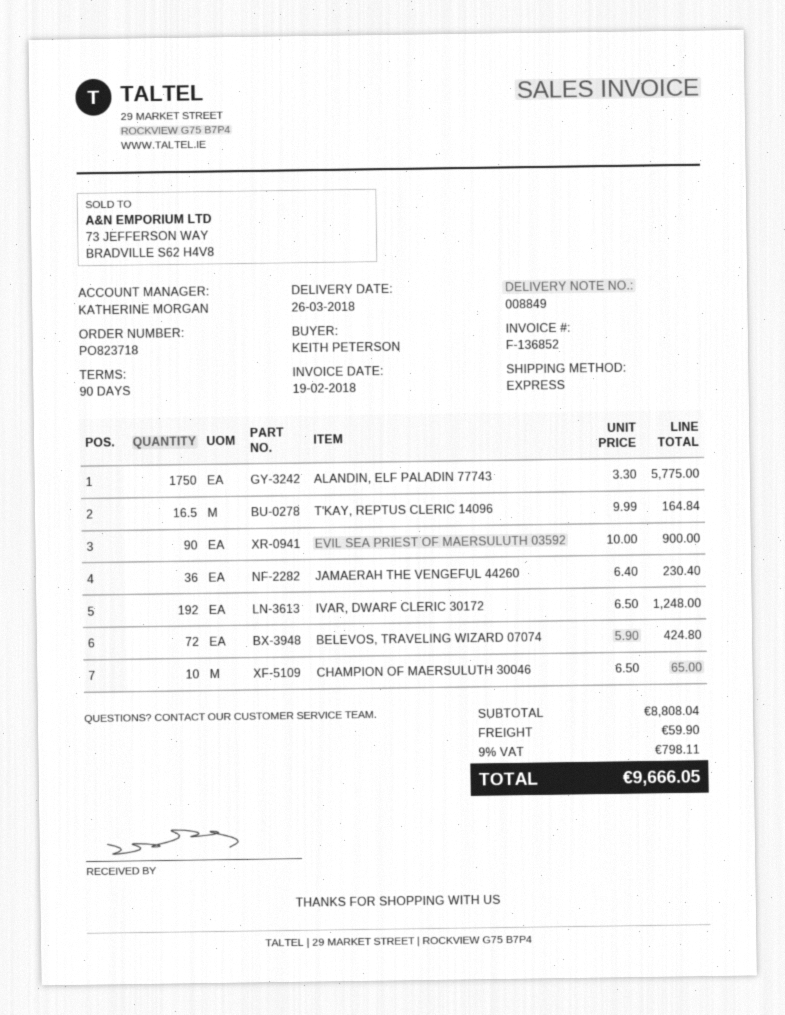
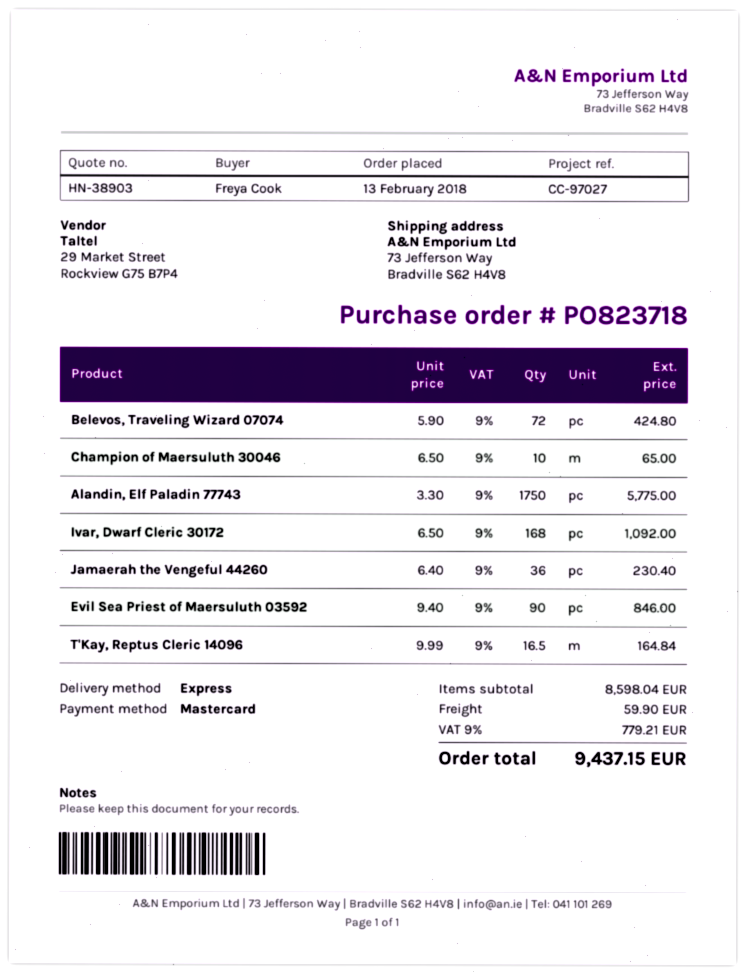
ordered by: KEITH PETERSON -> Freya Cook
EVIL SEA PRIEST OF MAERSULUTH 03592: 90 x 10.00 = 900.00 -> 90 x 9.40 = 846.00
IVAR, DWARF CLERIC 30172: 192 x 6.50 = 1248.00 -> 168 x 6.50 = 1092.00
subtotal: 8808.04 -> 8598.04
tax: 9% = 798.11 -> 9% = 779.21
total: 9666.05 -> 9437.15

